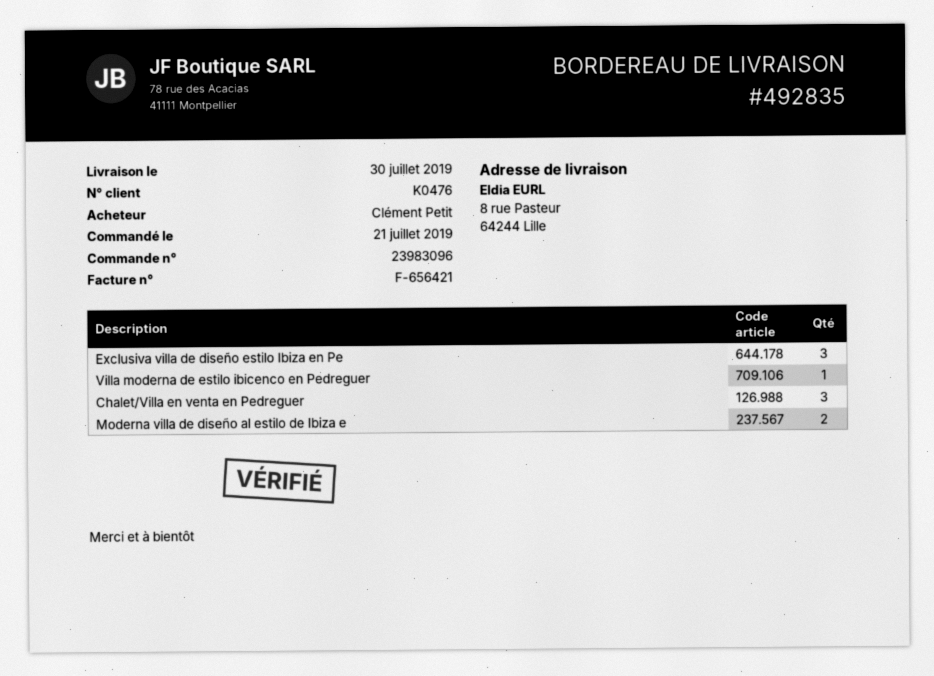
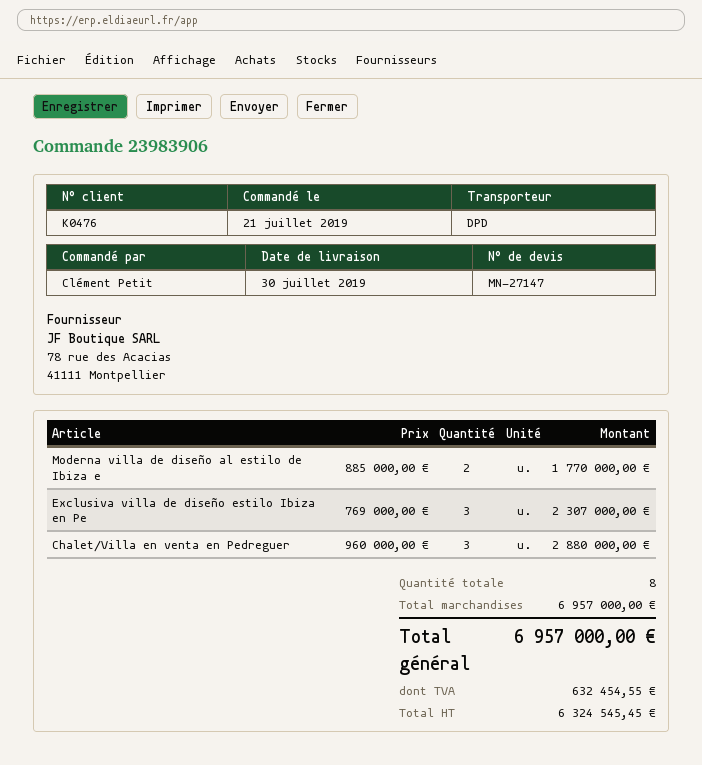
order number: 23983096 -> 23983906
Villa moderna de estilo ibicenco en Pedreguer: 1 -> none

